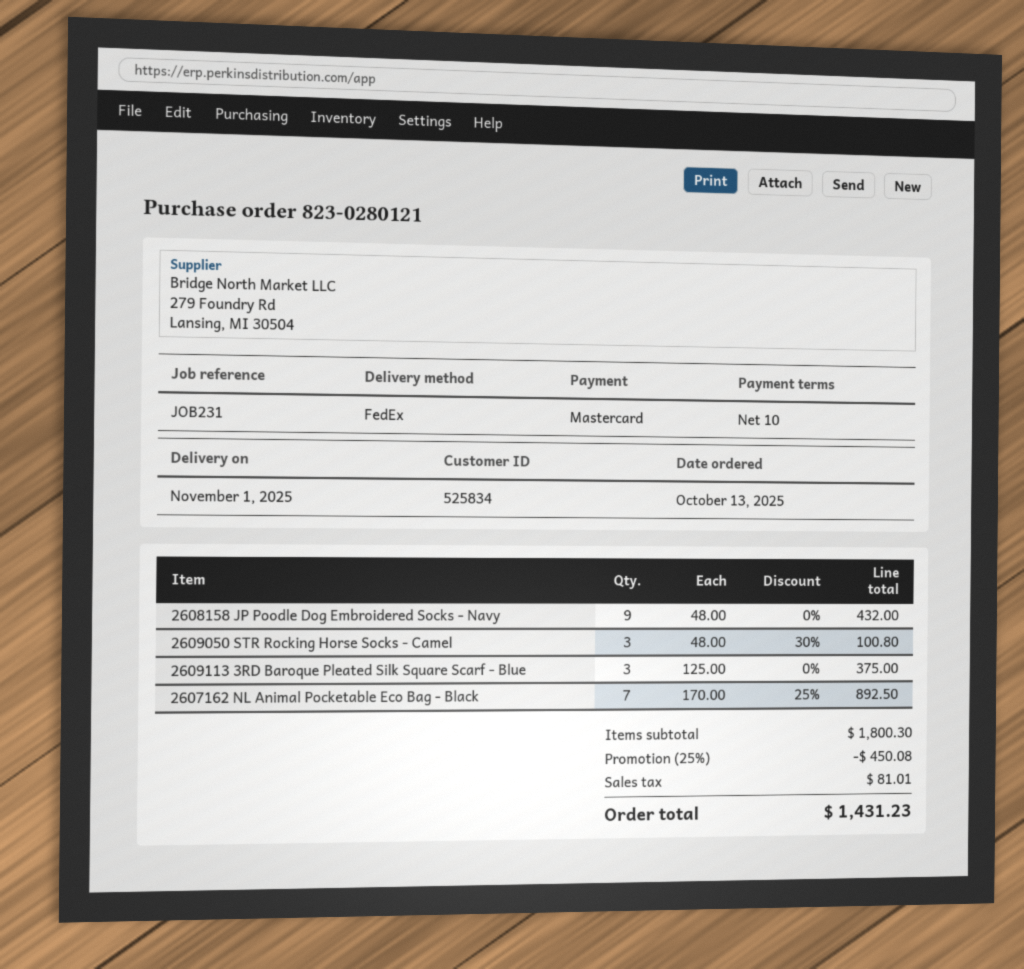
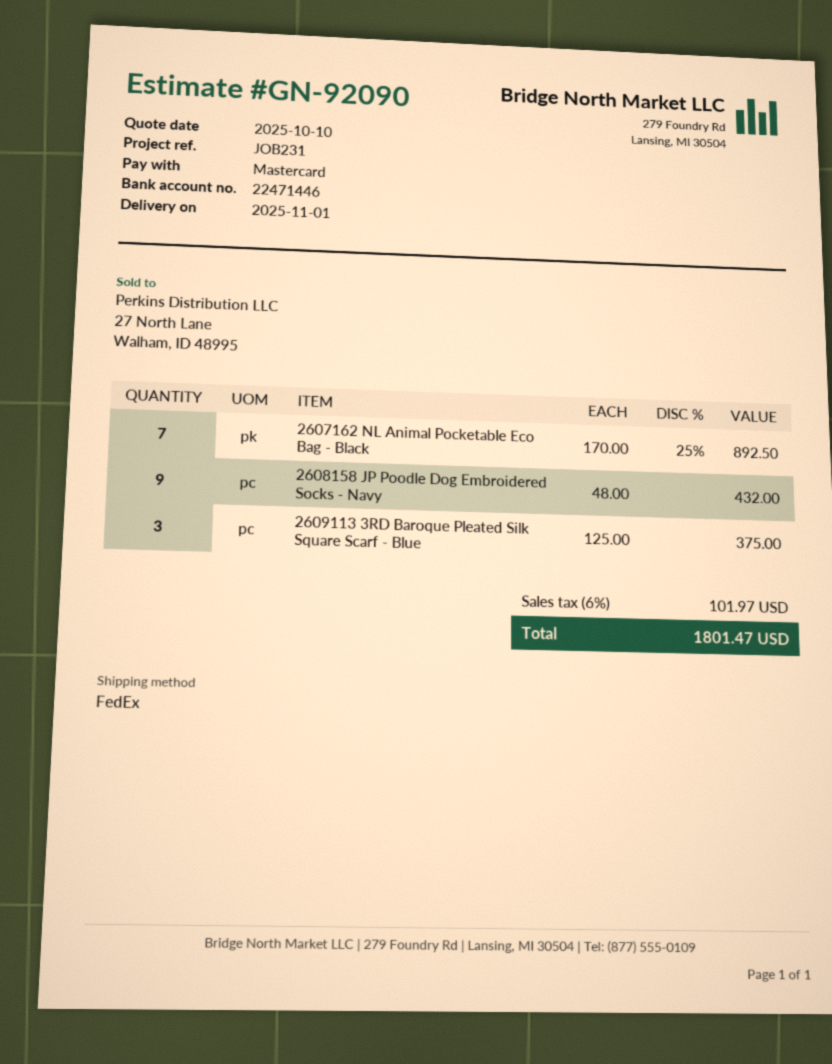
2609050 STR Rocking Horse Socks - Camel: 3 x 48.00 - 30% = 100.80 -> none
discount: 25% = 450.08 -> none
tax: 81.01 -> 101.97
total: 1431.23 -> 1801.47

